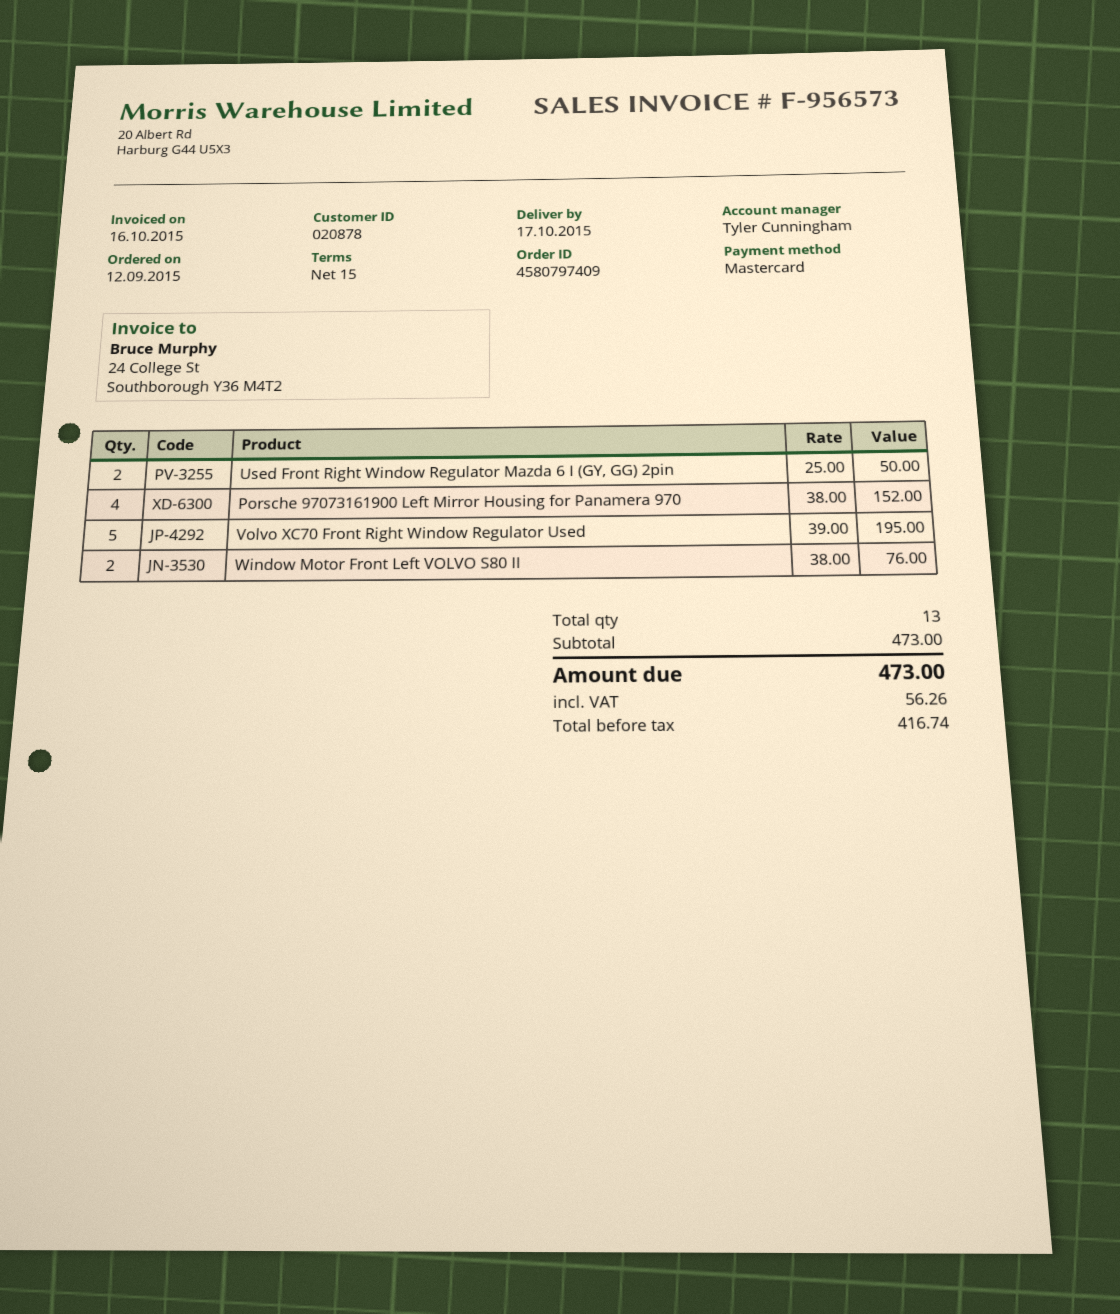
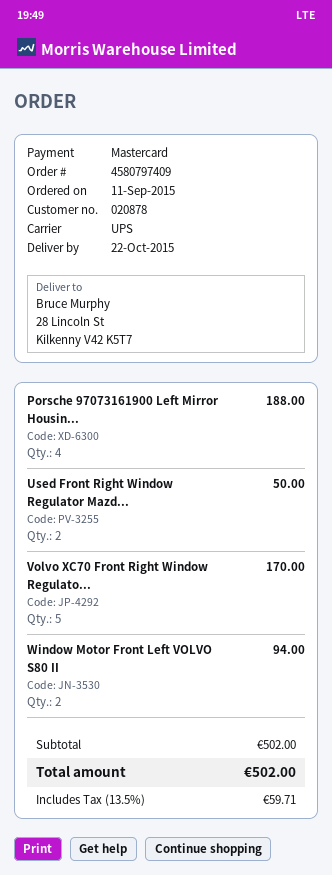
order date: 2015-09-12 -> 2015-09-11
delivery date: 2015-10-17 -> 2015-10-22
Porsche 97073161900 Left Mirror Housing for Panamera 970: 4 for 152.00 -> 4 for 188.00
Volvo XC70 Front Right Window Regulator Used: 5 for 195.00 -> 5 for 170.00
Window Motor Front Left VOLVO S80 II: 2 for 76.00 -> 2 for 94.00
subtotal: 473.00 -> 502.00
tax: 56.26 -> 59.71
total: 473.00 -> 502.00

